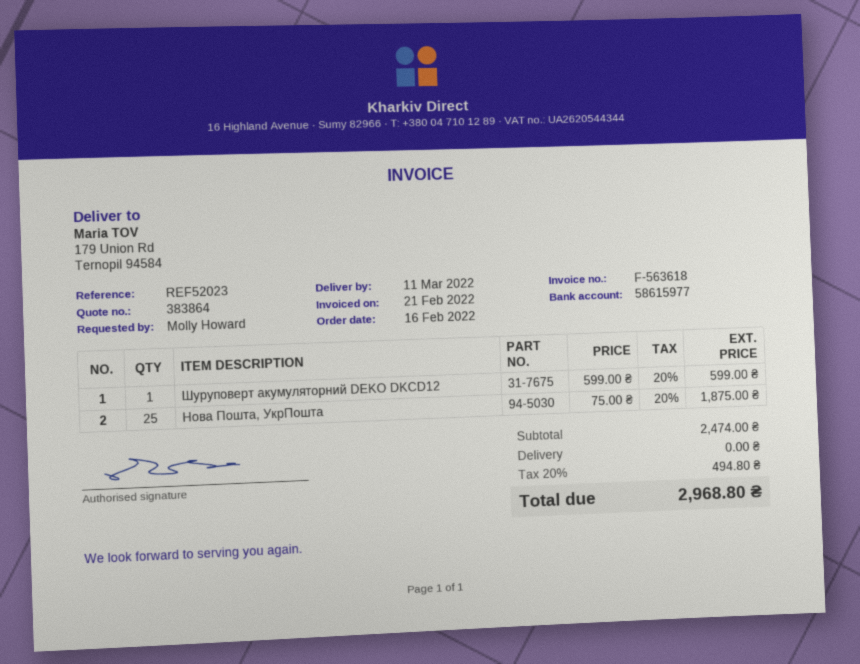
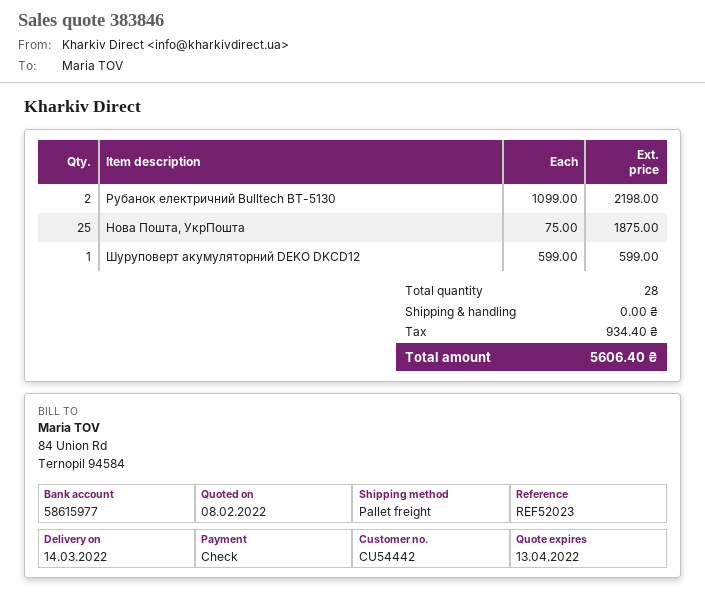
quote number: 383864 -> 383846
delivery date: 2022-03-11 -> 2022-03-14
Рубанок електричний Bulltech BT-5130: none -> 2 x 1099.00 = 2198.00
tax: 494.80 -> 934.40
total: 2968.80 -> 5606.40

